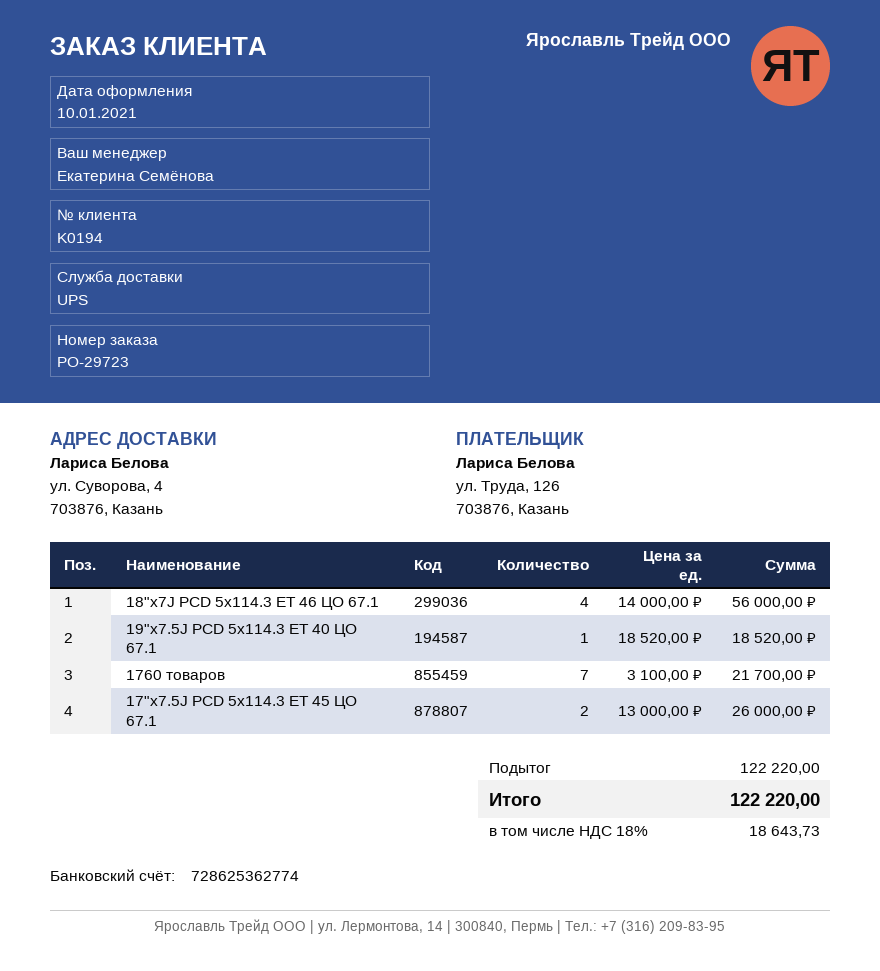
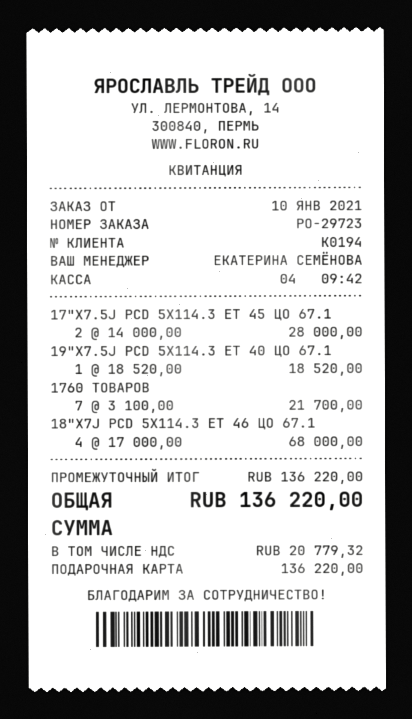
18"x7J PCD 5x114.3 ЕТ 46 ЦО 67.1: 4 x 14000.00 = 56000.00 -> 4 x 17000.00 = 68000.00
17"x7.5J PCD 5x114.3 ЕТ 45 ЦО 67.1: 2 x 13000.00 = 26000.00 -> 2 x 14000.00 = 28000.00
subtotal: 122220.00 -> 136220.00
tax: 18643.73 -> 20779.32
total: 122220.00 -> 136220.00

